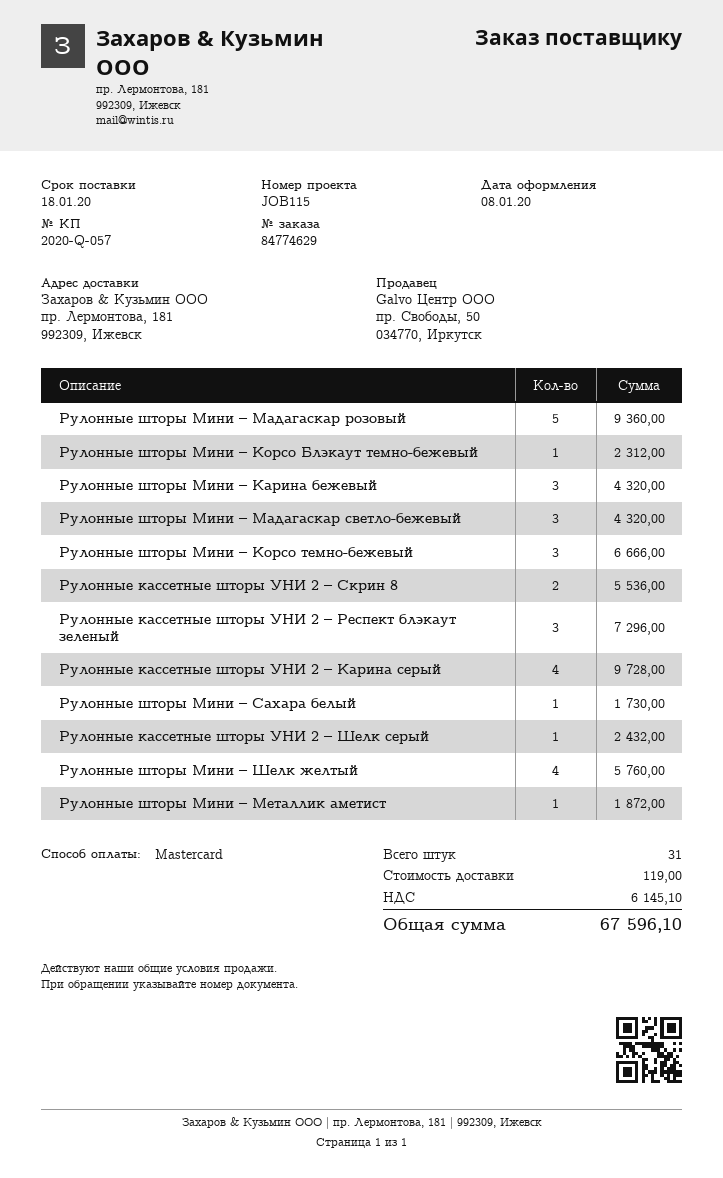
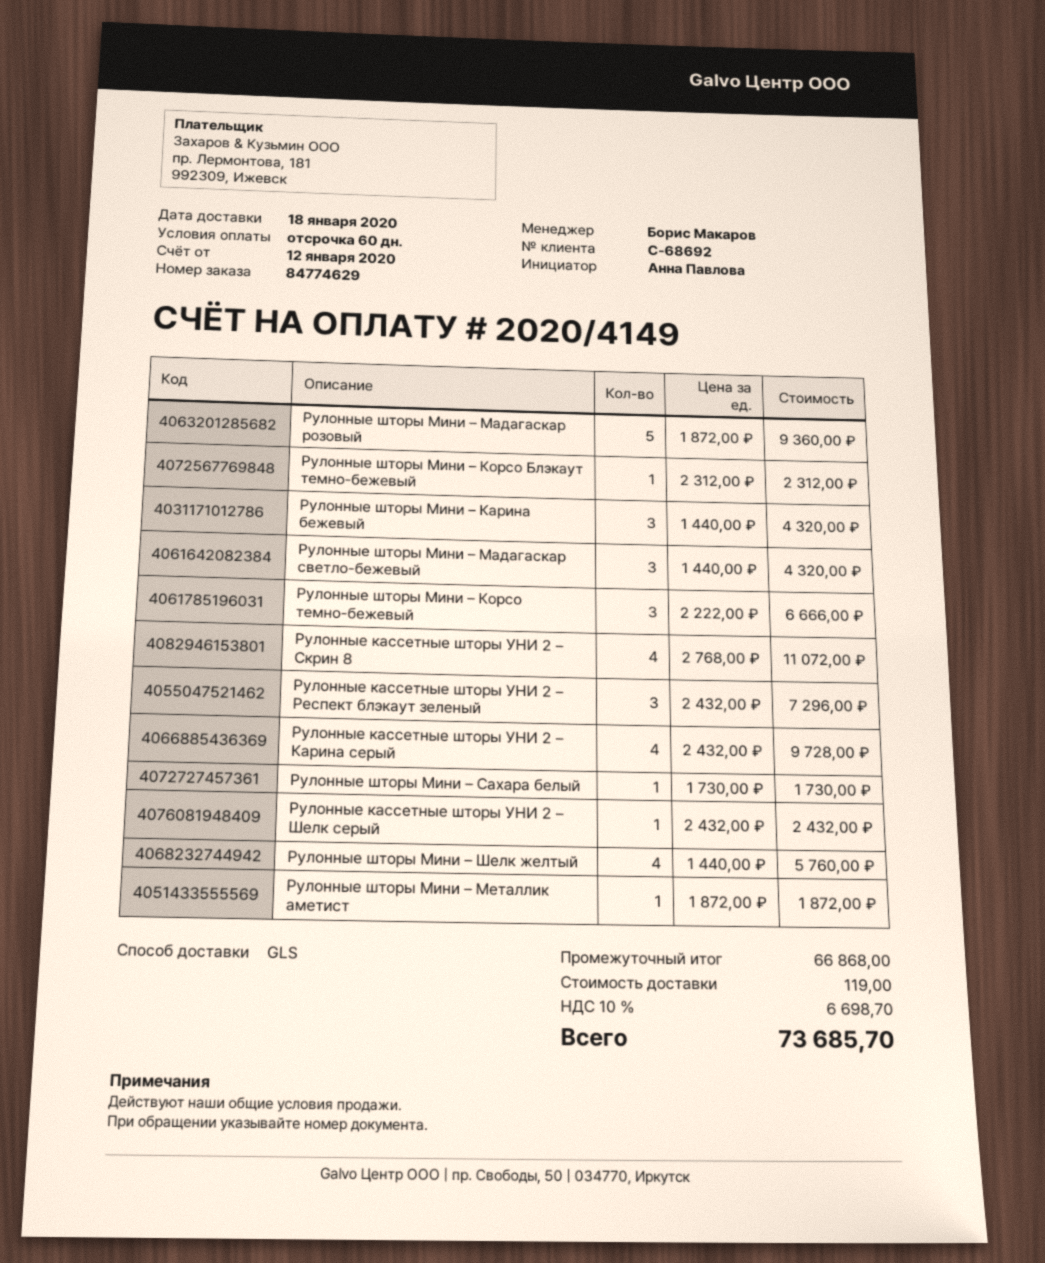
Рулонные кассетные шторы УНИ 2 – Скрин 8: 2 for 5536.00 -> 4 for 11072.00
tax: 6145.10 -> 6698.70
total: 67596.10 -> 73685.70

